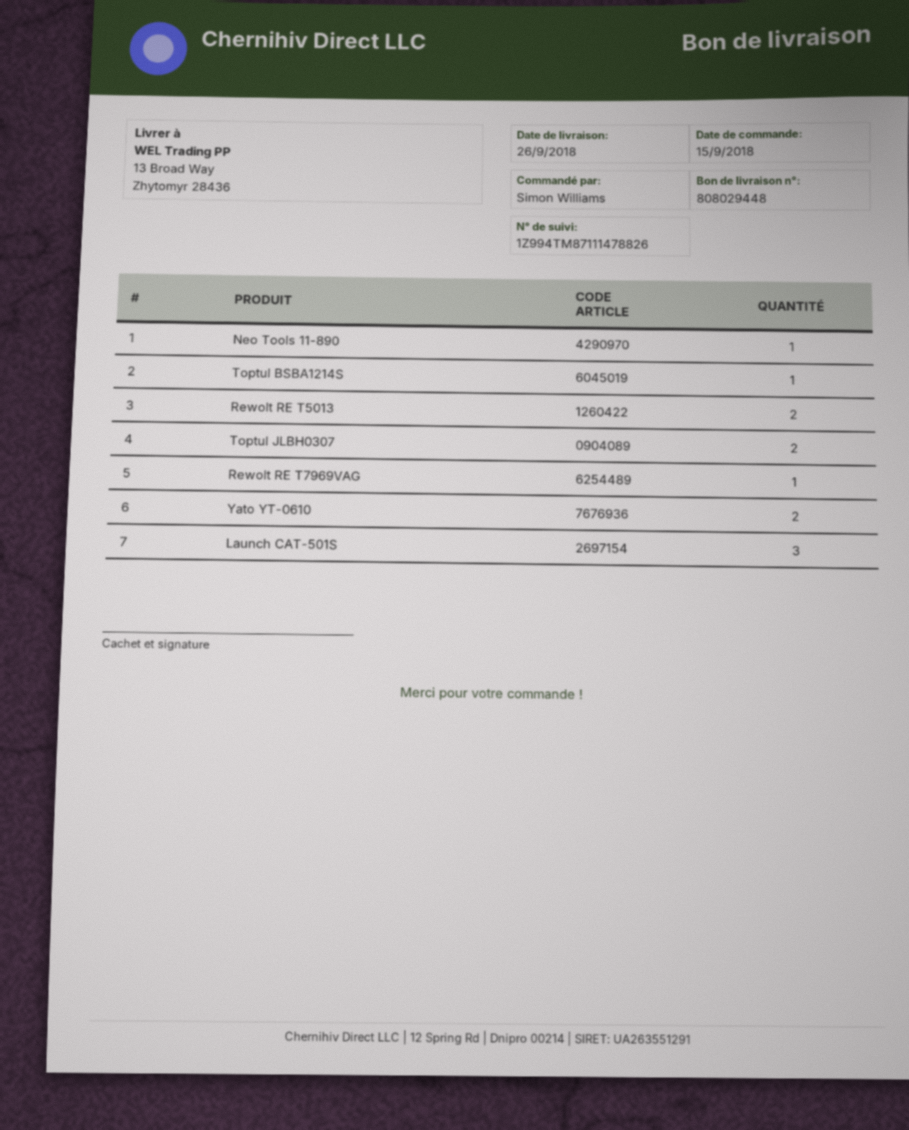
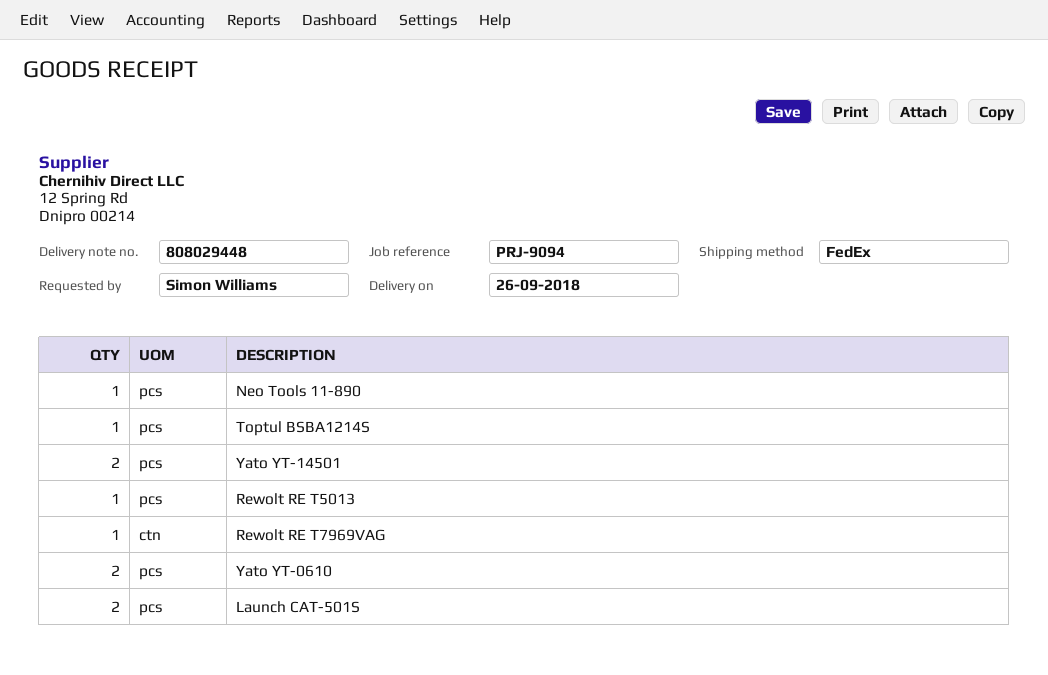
Rewolt RE T5013: 2 -> 1
Toptul JLBH0307: 2 -> none
Launch CAT-501S: 3 -> 2
Yato YT-14501: none -> 2

